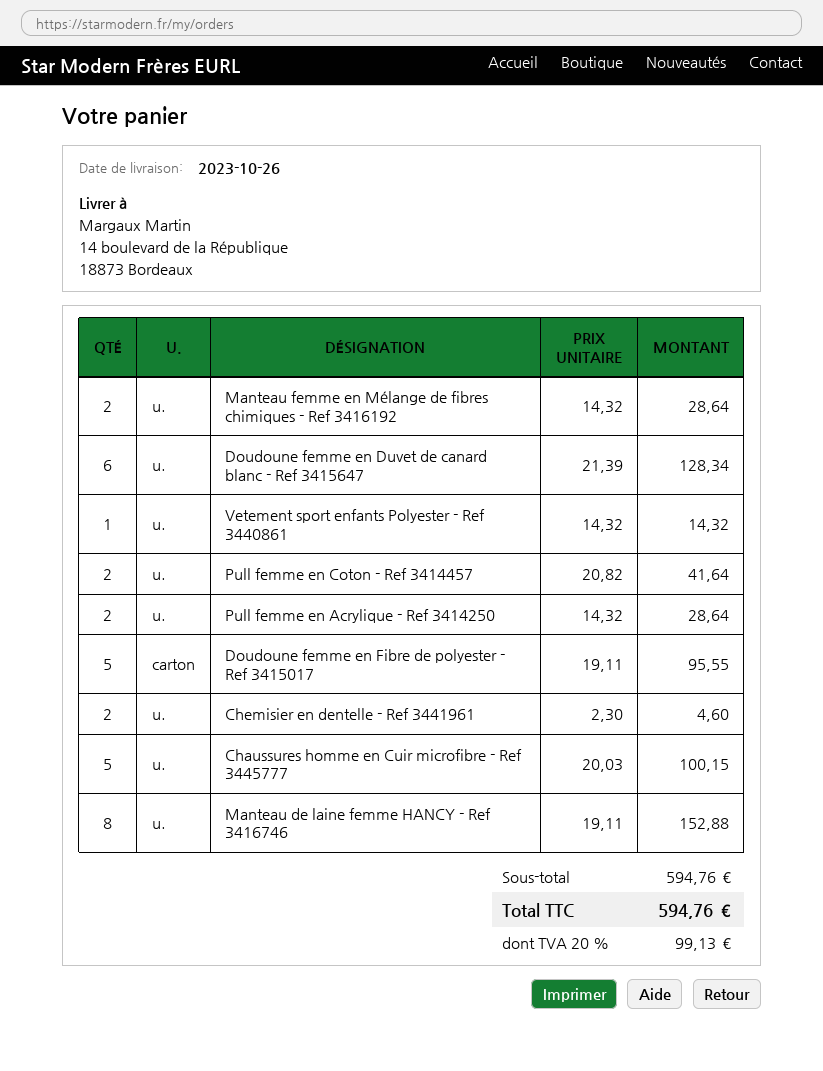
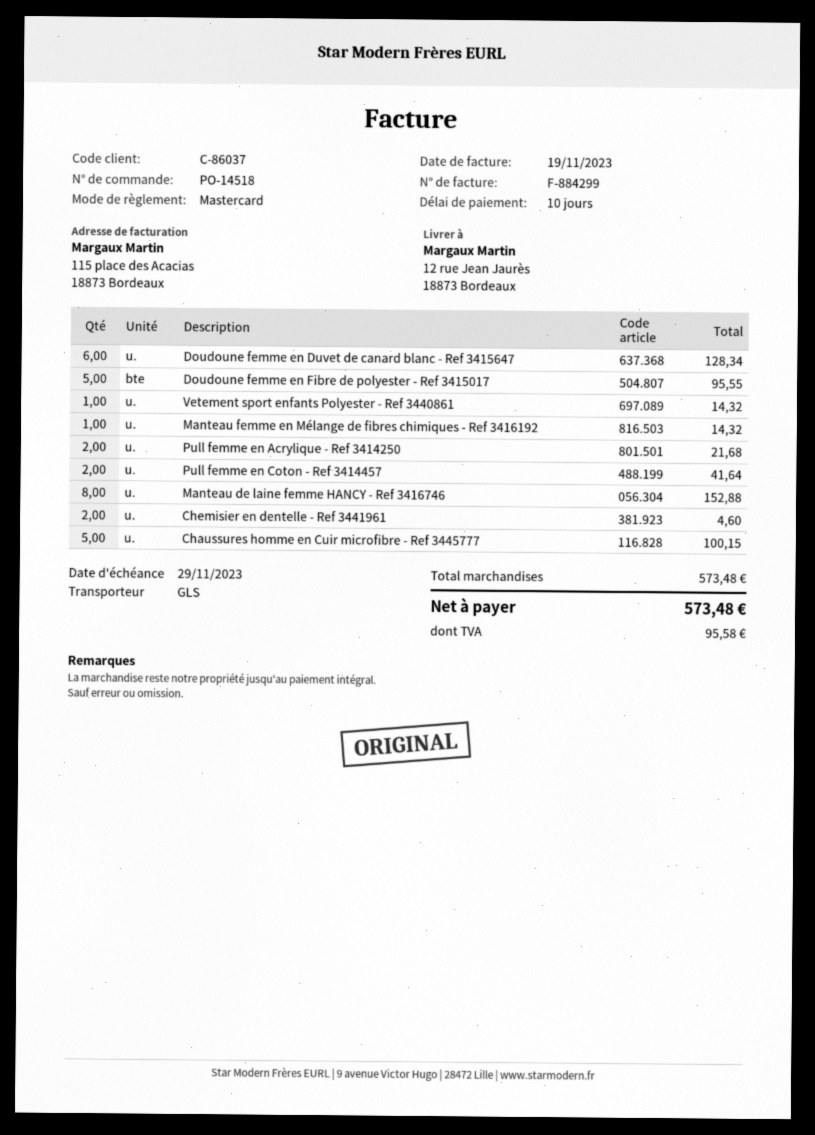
ship to: 14 boulevard de la République, 18873 Bordeaux -> 12 rue Jean Jaurès, 18873 Bordeaux
Manteau femme en Mélange de fibres chimiques - Ref 3416192: 2 for 28.64 -> 1 for 14.32
Pull femme en Acrylique - Ref 3414250: 2 for 28.64 -> 2 for 21.68
subtotal: 594.76 -> 573.48
tax: 99.13 -> 95.58
total: 594.76 -> 573.48

